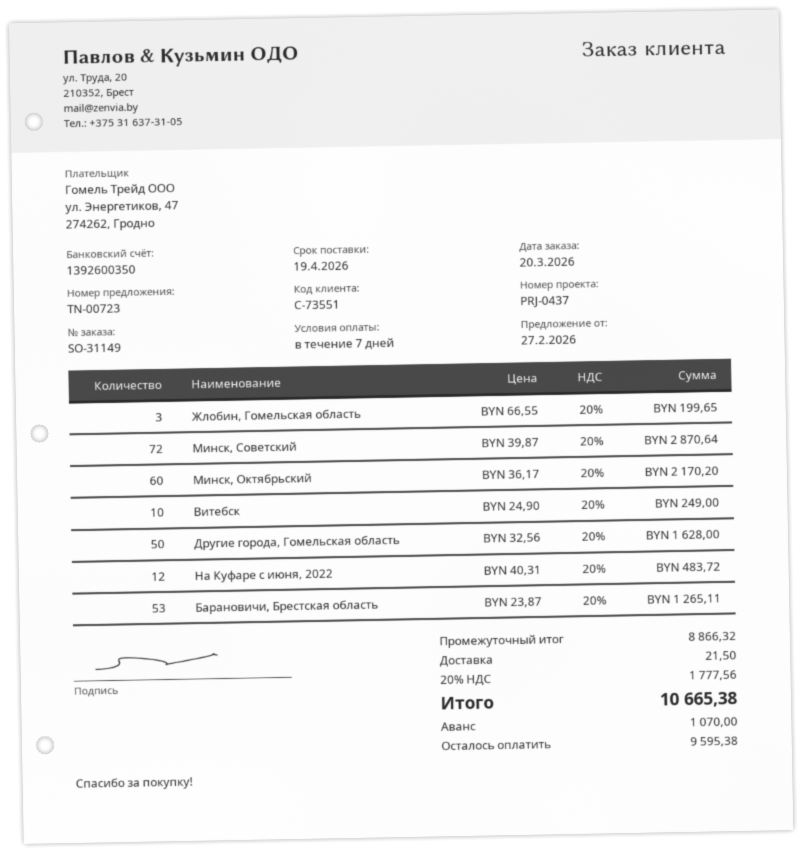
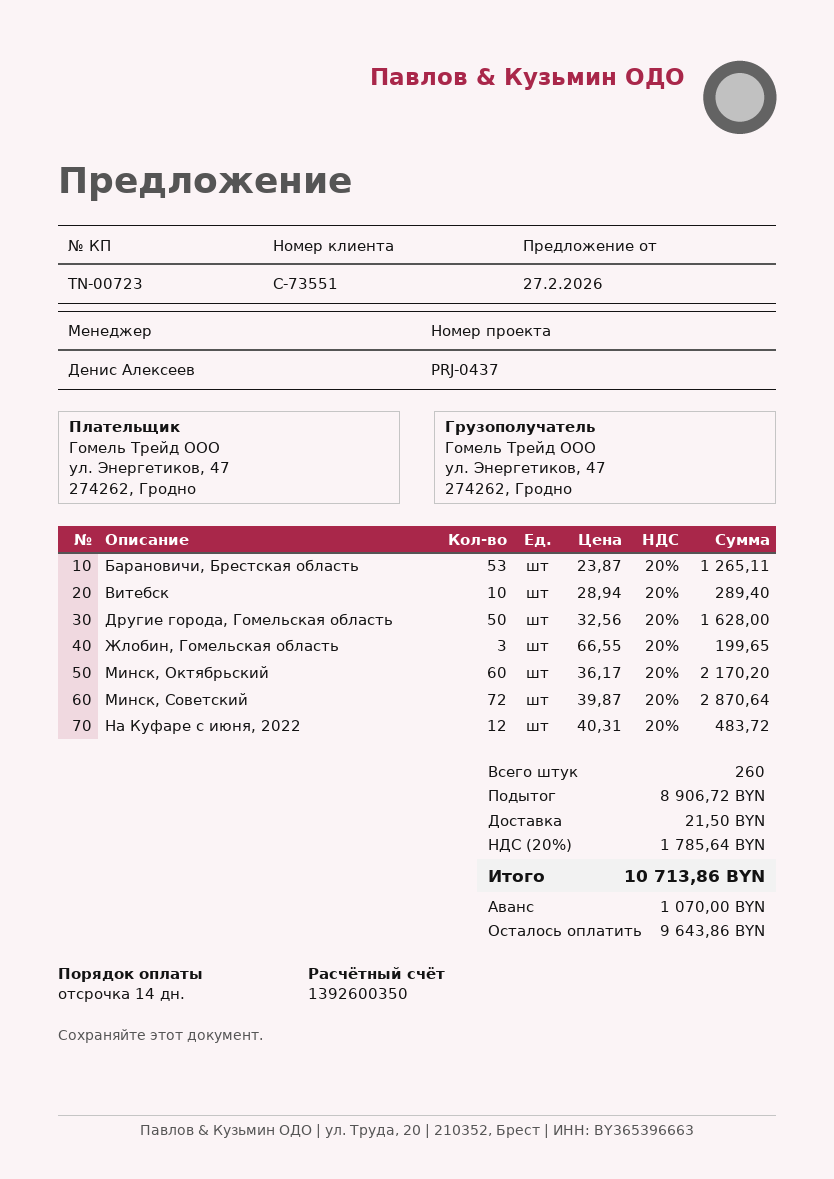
payment terms: 7 days -> 14 days
Витебск: 10 x 24.90 = 249.00 -> 10 x 28.94 = 289.40
subtotal: 8866.32 -> 8906.72
tax: 20% = 1777.56 -> 20% = 1785.64
total: 10665.38 -> 10713.86
balance: 9595.38 -> 9643.86

